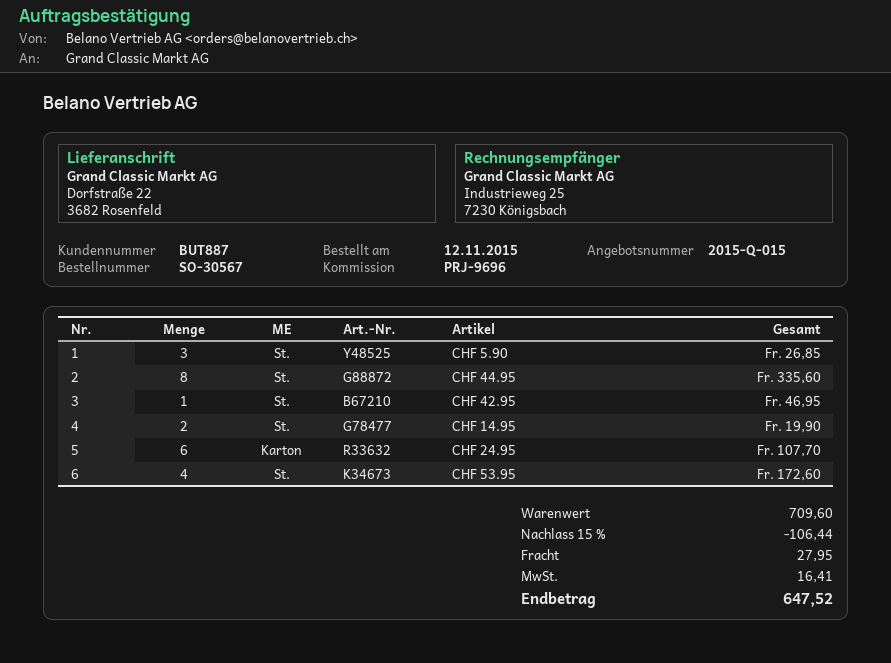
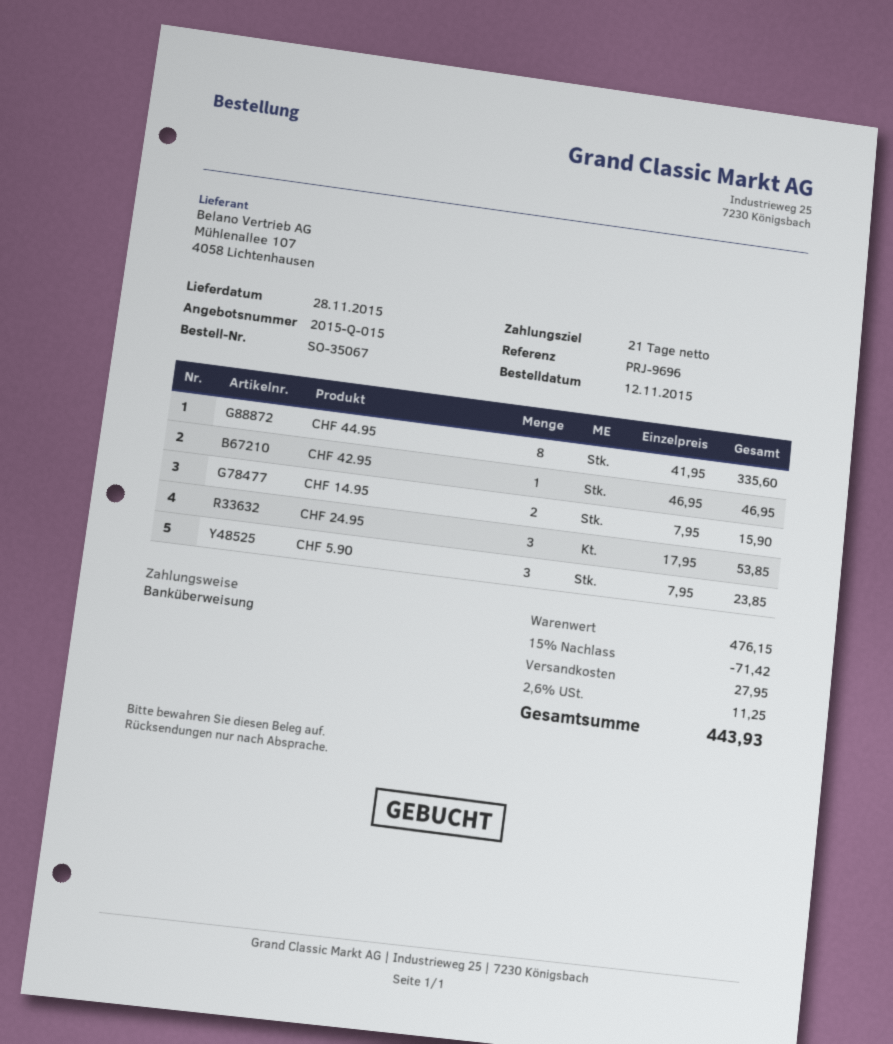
order number: SO-30567 -> SO-35067
CHF 5.90: 3 for 26.85 -> 3 for 23.85
CHF 14.95: 2 for 19.90 -> 2 for 15.90
CHF 24.95: 6 for 107.70 -> 3 for 53.85
CHF 53.95: 4 for 172.60 -> none
subtotal: 709.60 -> 476.15
discount: 15% = 106.44 -> 15% = 71.42
tax: 16.41 -> 11.25
total: 647.52 -> 443.93

